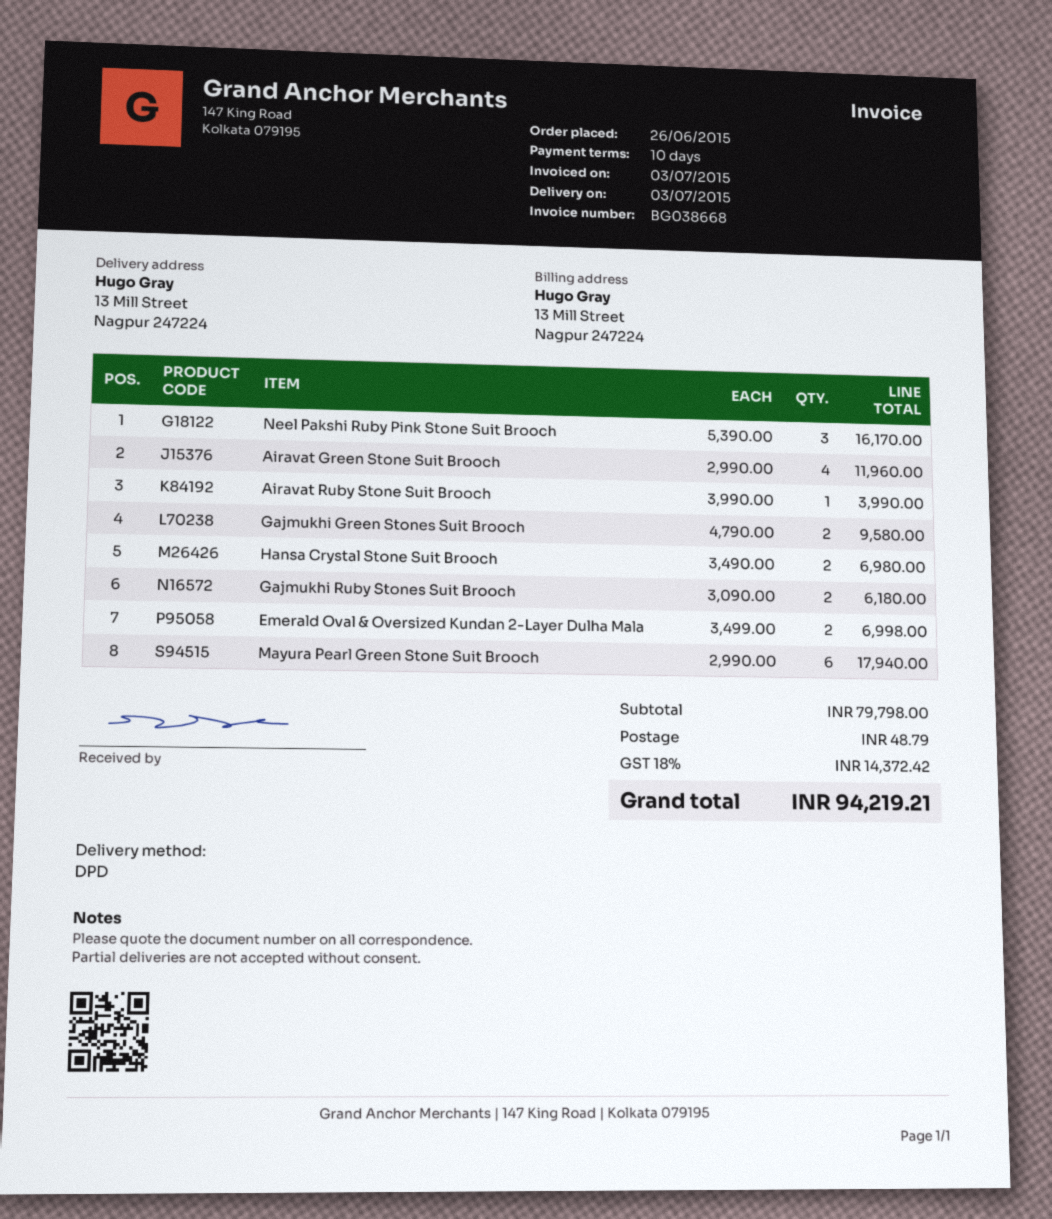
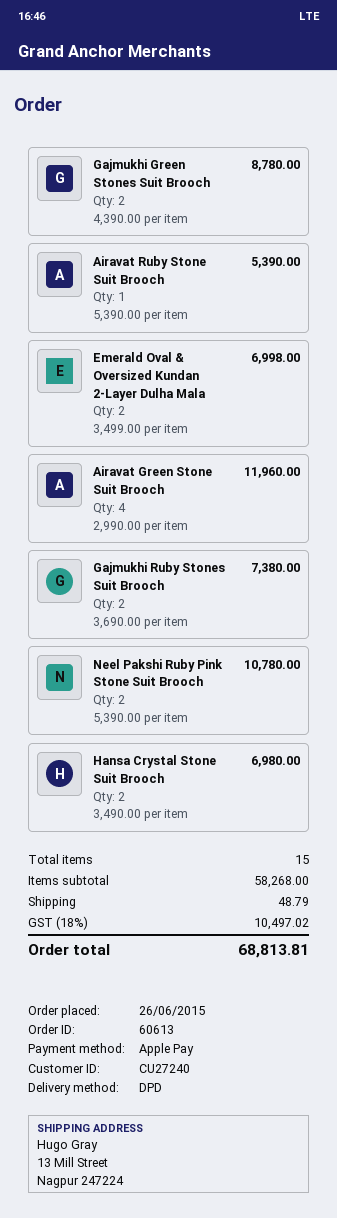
Neel Pakshi Ruby Pink Stone Suit Brooch: 3 x 5390.00 = 16170.00 -> 2 x 5390.00 = 10780.00
Airavat Ruby Stone Suit Brooch: 1 x 3990.00 = 3990.00 -> 1 x 5390.00 = 5390.00
Gajmukhi Green Stones Suit Brooch: 2 x 4790.00 = 9580.00 -> 2 x 4390.00 = 8780.00
Gajmukhi Ruby Stones Suit Brooch: 2 x 3090.00 = 6180.00 -> 2 x 3690.00 = 7380.00
Mayura Pearl Green Stone Suit Brooch: 6 x 2990.00 = 17940.00 -> none
subtotal: 79798.00 -> 58268.00
tax: 18% = 14372.42 -> 18% = 10497.02
total: 94219.21 -> 68813.81

